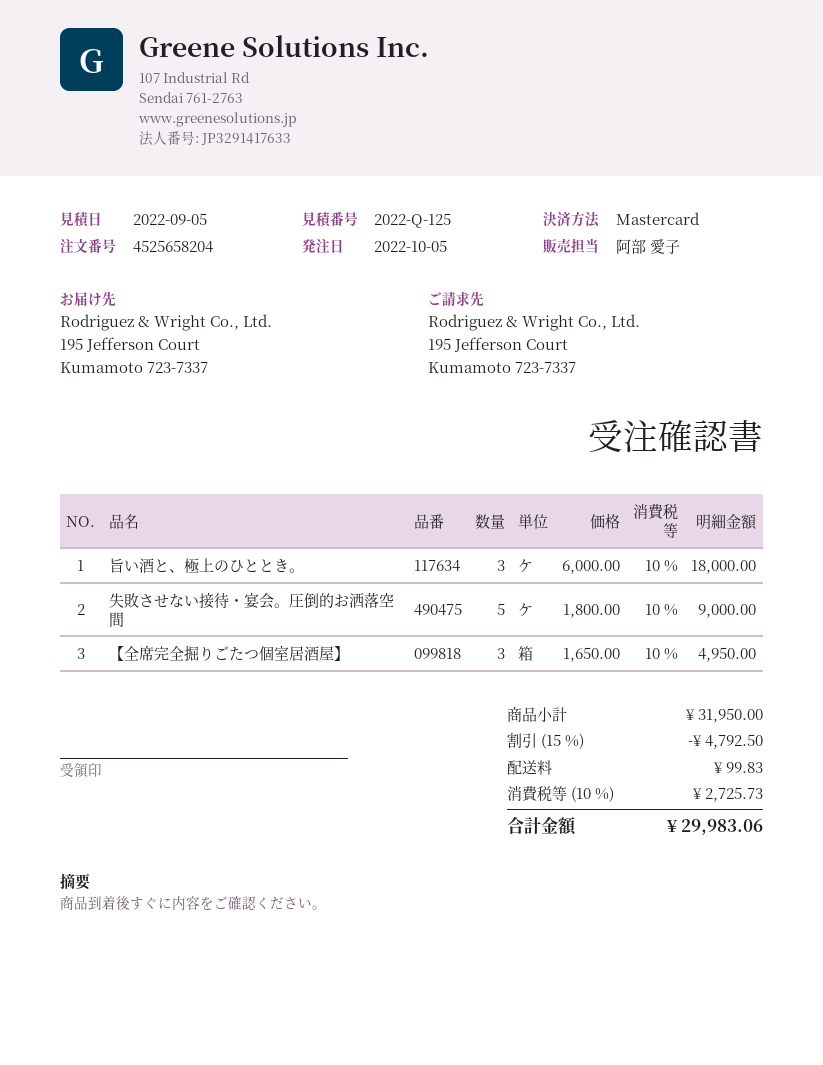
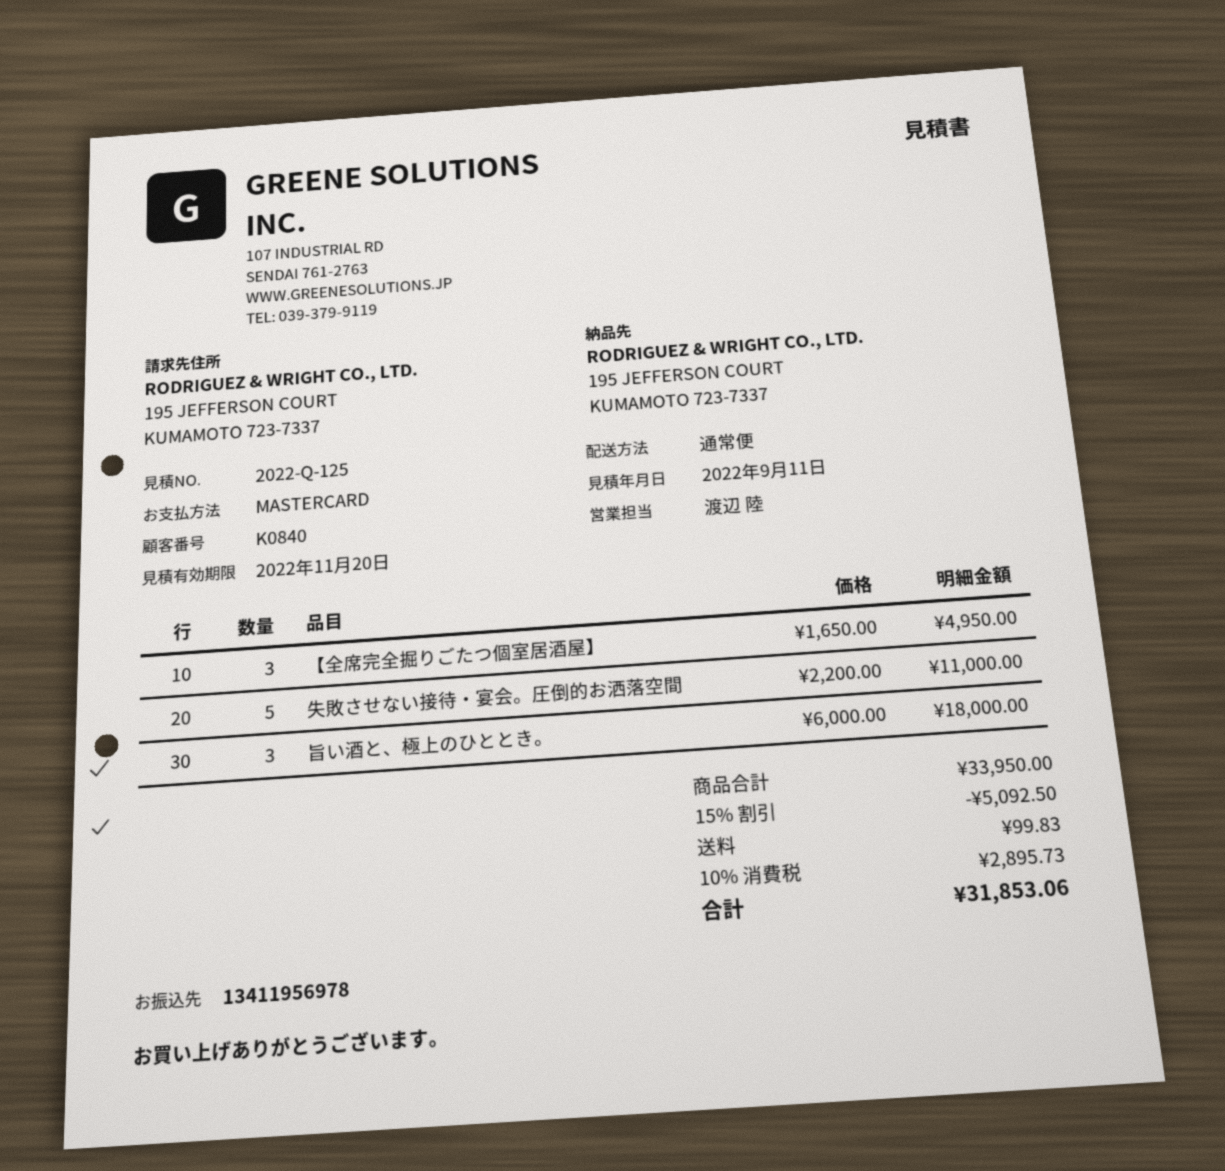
quote date: 2022-09-05 -> 2022-09-11
sales rep: 阿部 愛子 -> 渡辺 陸
失敗させない接待・宴会。圧倒的お洒落空間: 5 x 1800.00 = 9000.00 -> 5 x 2200.00 = 11000.00
subtotal: 31950.00 -> 33950.00
discount: 15% = 4792.50 -> 15% = 5092.50
tax: 10% = 2725.73 -> 10% = 2895.73
total: 29983.06 -> 31853.06

